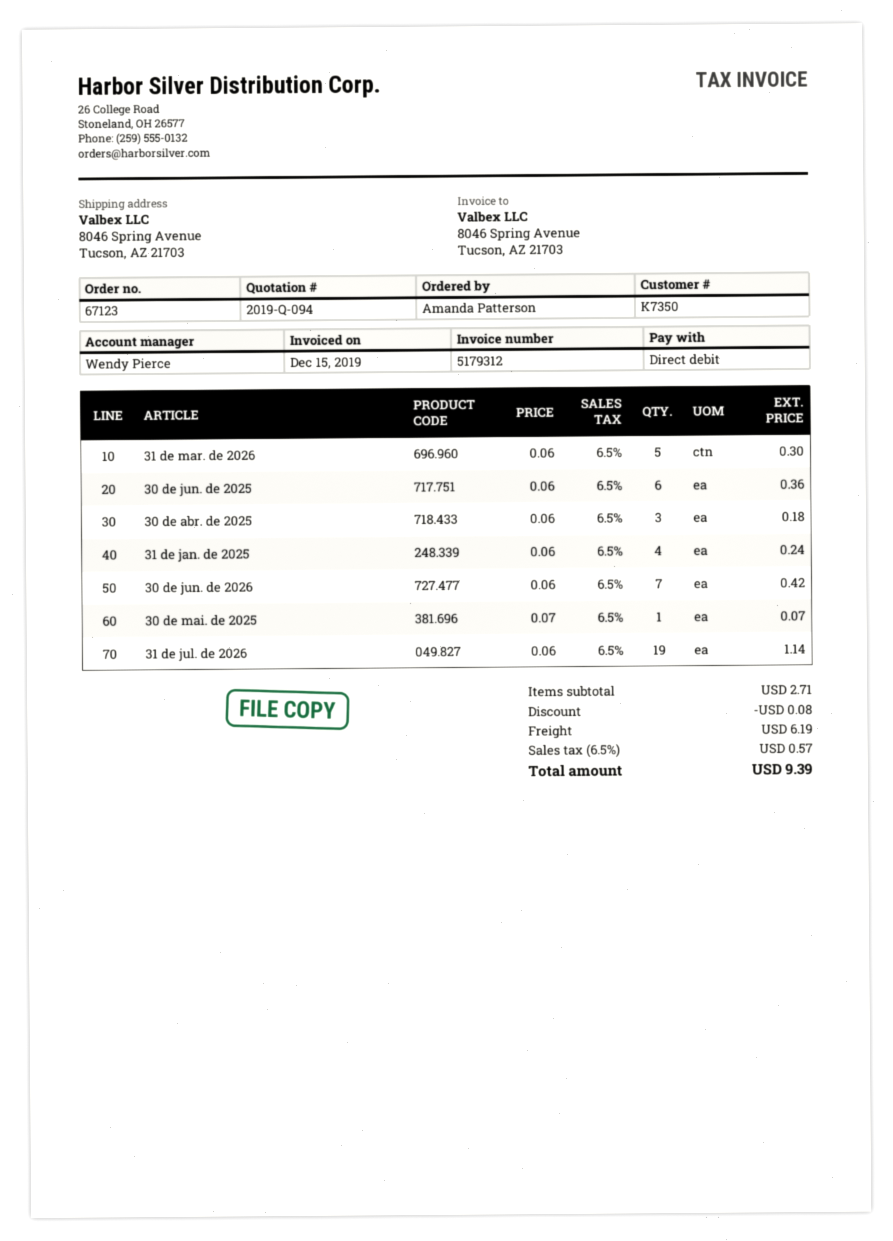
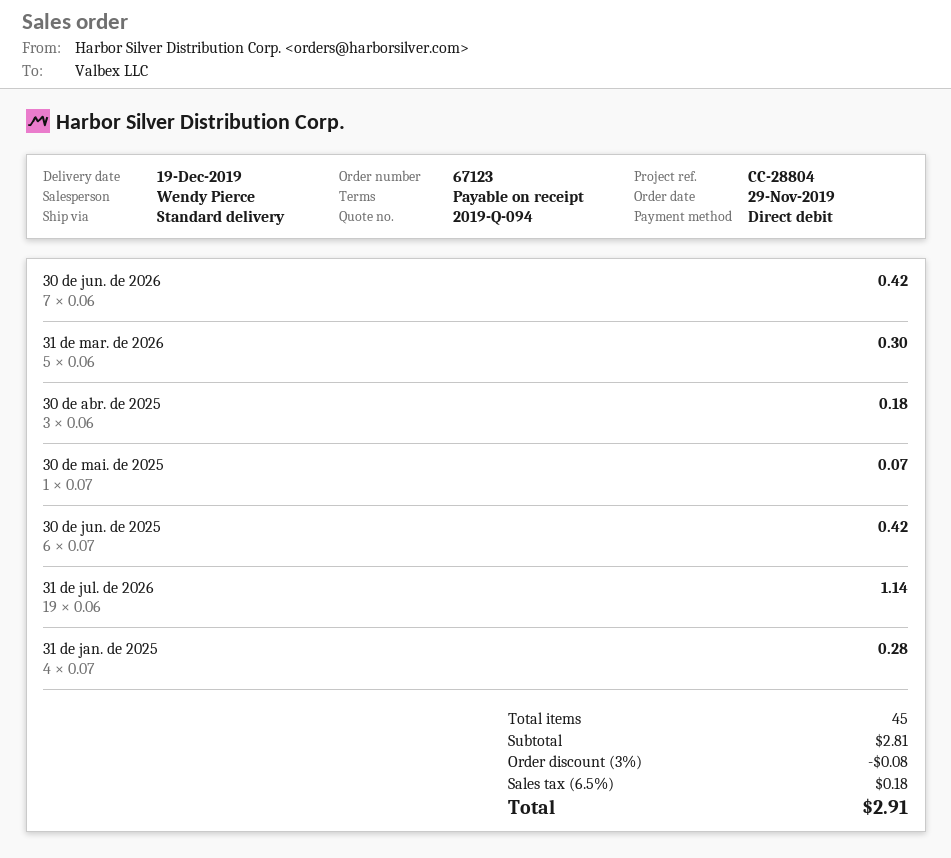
30 de jun. de 2025: 6 x 0.06 = 0.36 -> 6 x 0.07 = 0.42
31 de jan. de 2025: 4 x 0.06 = 0.24 -> 4 x 0.07 = 0.28
subtotal: 2.71 -> 2.81
shipping: 6.19 -> none
tax: 6.5% = 0.57 -> 6.5% = 0.18
total: 9.39 -> 2.91

